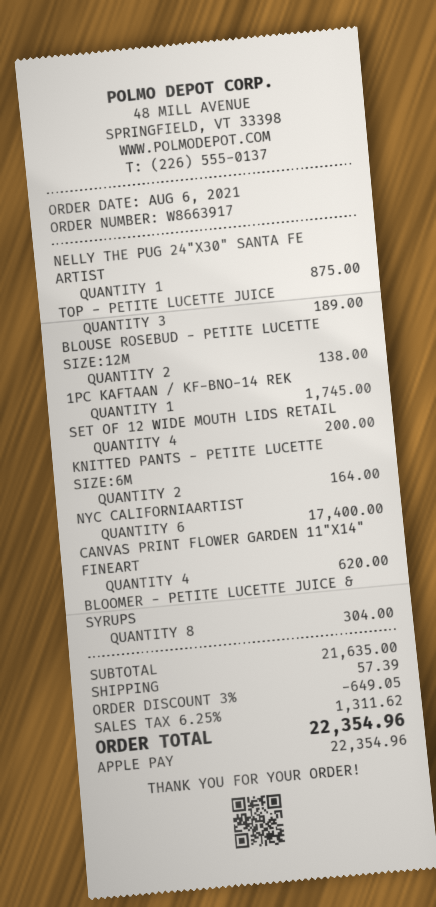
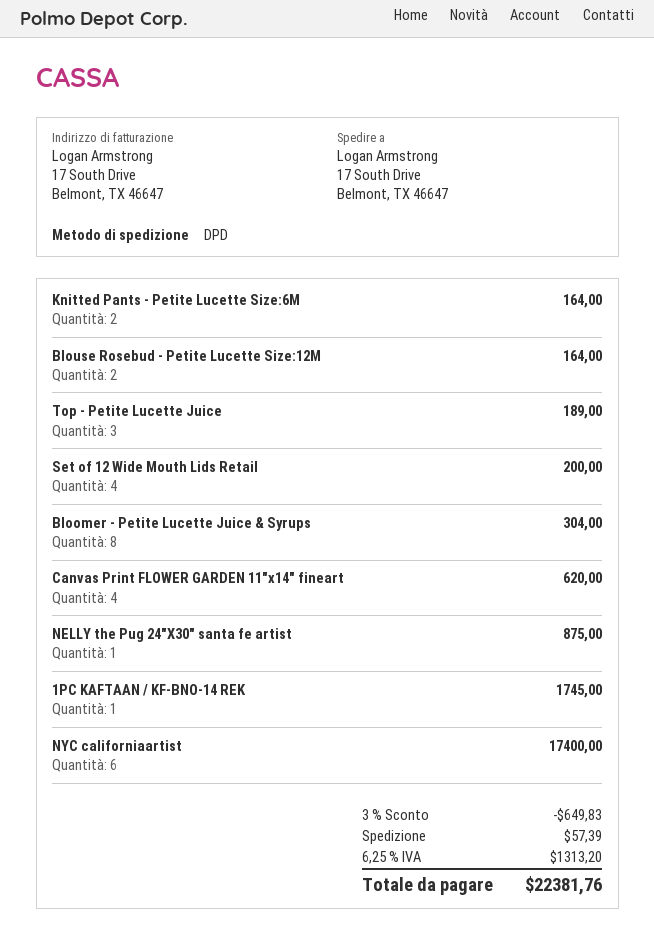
BLOUSE ROSEBUD - PETITE LUCETTE SIZE:12M: 2 for 138.00 -> 2 for 164.00
discount: 3% = 649.05 -> 3% = 649.83
tax: 6.25% = 1311.62 -> 6.25% = 1313.20
total: 22354.96 -> 22381.76

